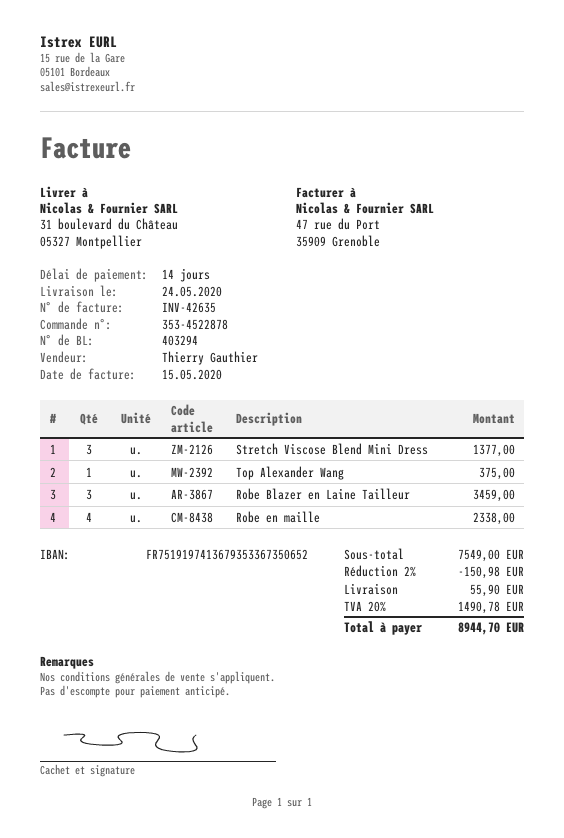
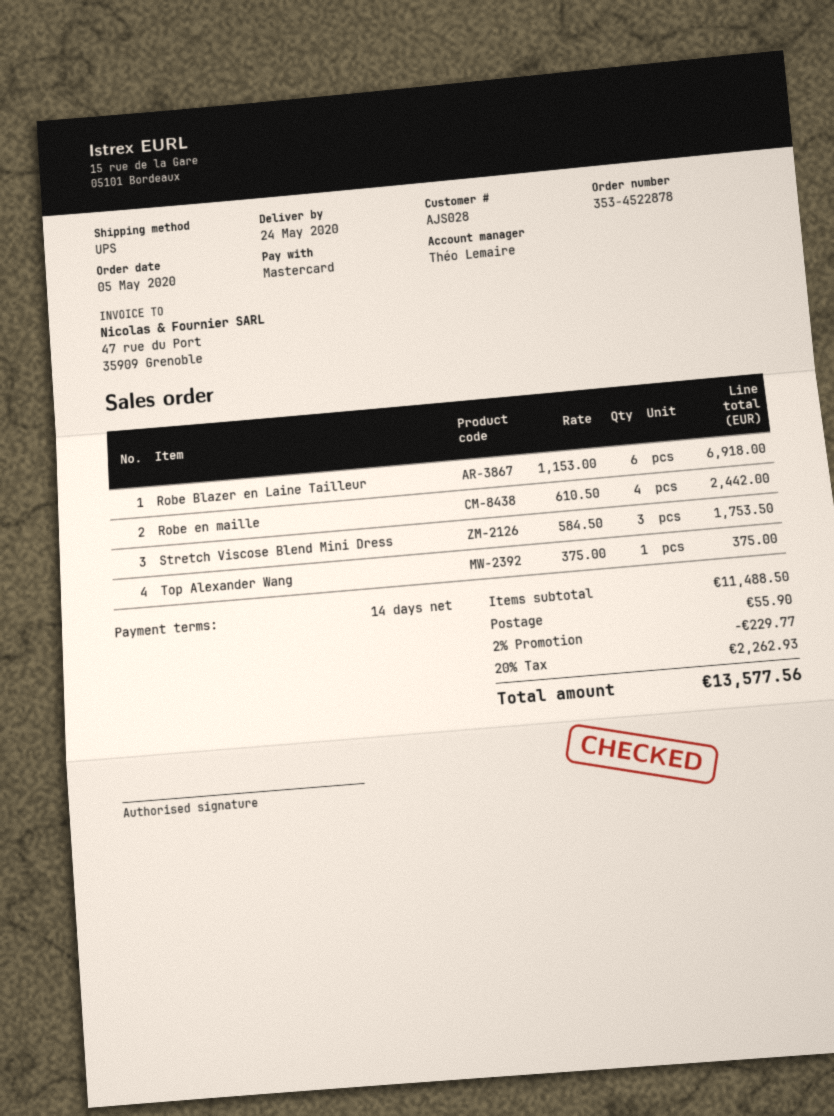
sales rep: Thierry Gauthier -> Théo Lemaire
Stretch Viscose Blend Mini Dress: 3 for 1377.00 -> 3 for 1753.50
Robe Blazer en Laine Tailleur: 3 for 3459.00 -> 6 for 6918.00
Robe en maille: 4 for 2338.00 -> 4 for 2442.00
subtotal: 7549.00 -> 11488.50
discount: 2% = 150.98 -> 2% = 229.77
tax: 20% = 1490.78 -> 20% = 2262.93
total: 8944.70 -> 13577.56

